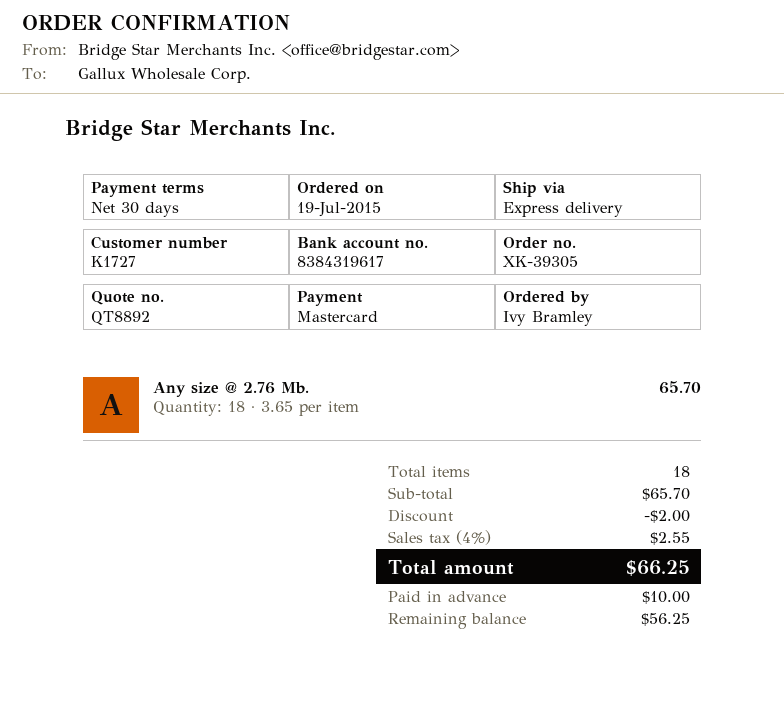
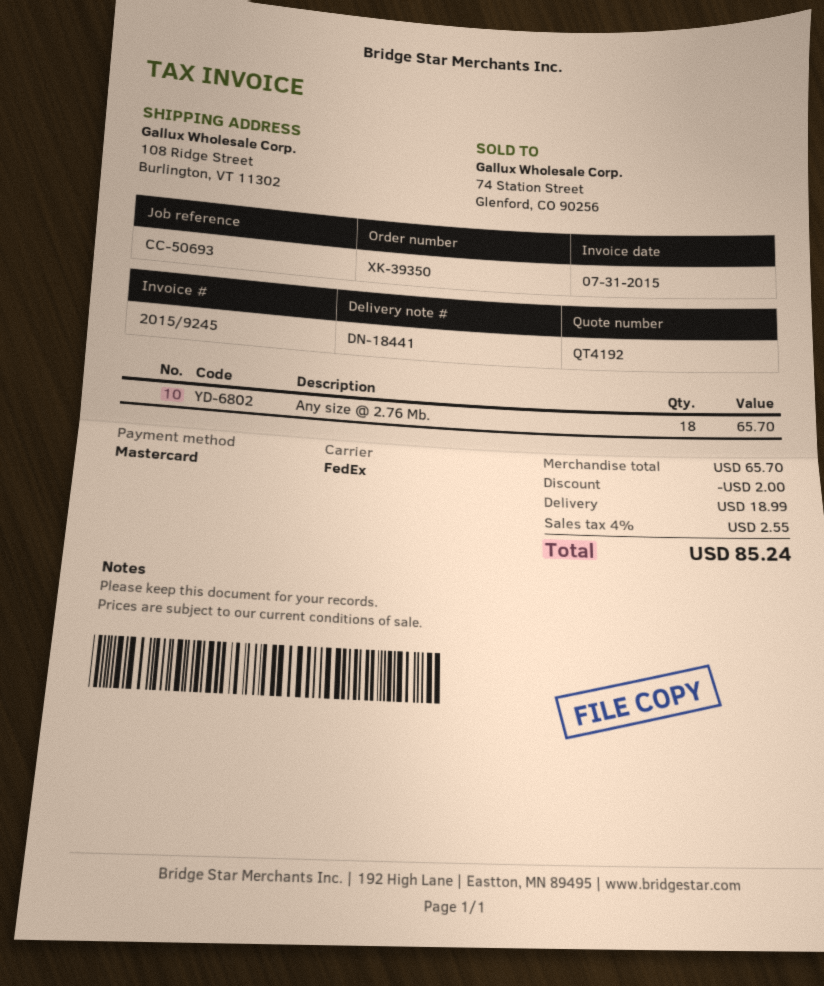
quote number: QT8892 -> QT4192
order number: XK-39305 -> XK-39350
shipping method: express -> FedEx
shipping: none -> 18.99
total: 66.25 -> 85.24

